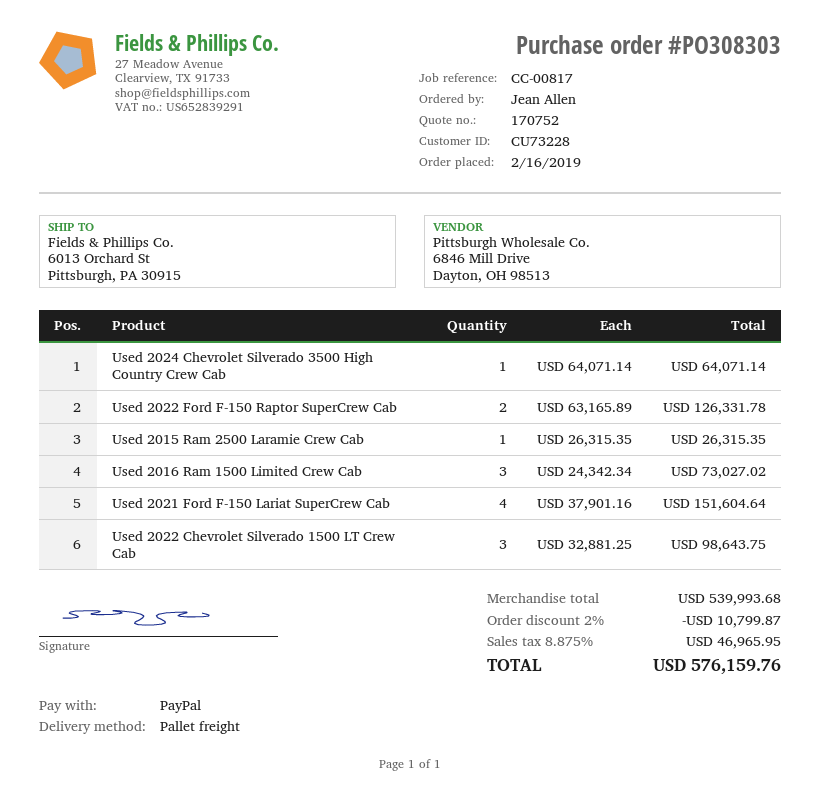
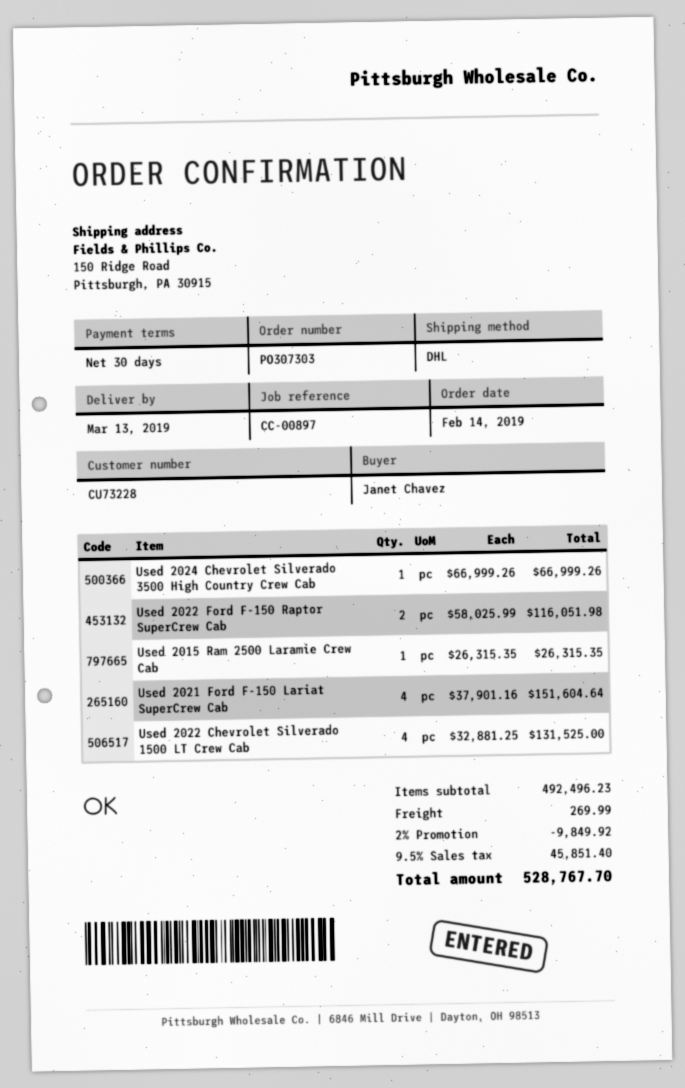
order number: PO308303 -> PO307303
order date: 2019-02-16 -> 2019-02-14
reference: CC-00817 -> CC-00897
ordered by: Jean Allen -> Janet Chavez
shipping method: pallet freight -> DHL
ship to: 6013 Orchard St, Pittsburgh, PA 30915 -> 150 Ridge Road, Pittsburgh, PA 30915
Used 2024 Chevrolet Silverado 3500 High Country Crew Cab: 1 x 64071.14 = 64071.14 -> 1 x 66999.26 = 66999.26
Used 2022 Ford F-150 Raptor SuperCrew Cab: 2 x 63165.89 = 126331.78 -> 2 x 58025.99 = 116051.98
Used 2016 Ram 1500 Limited Crew Cab: 3 x 24342.34 = 73027.02 -> none
Used 2022 Chevrolet Silverado 1500 LT Crew Cab: 3 x 32881.25 = 98643.75 -> 4 x 32881.25 = 131525.00
subtotal: 539993.68 -> 492496.23
discount: 2% = 10799.87 -> 2% = 9849.92
shipping: none -> 269.99
tax: 8.875% = 46965.95 -> 9.5% = 45851.40
total: 576159.76 -> 528767.70

